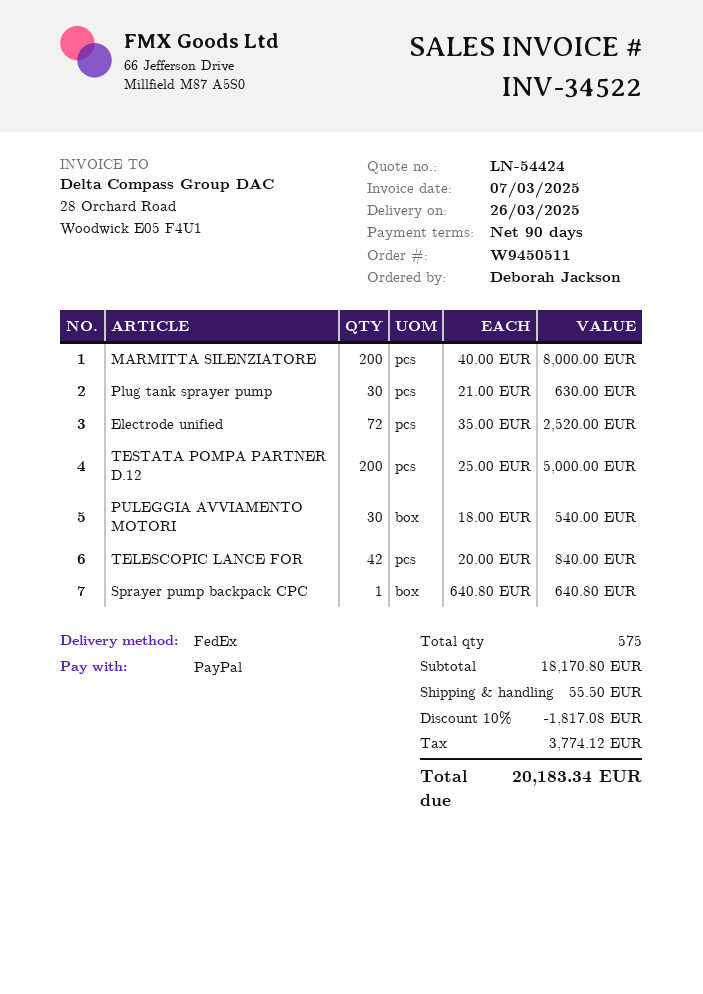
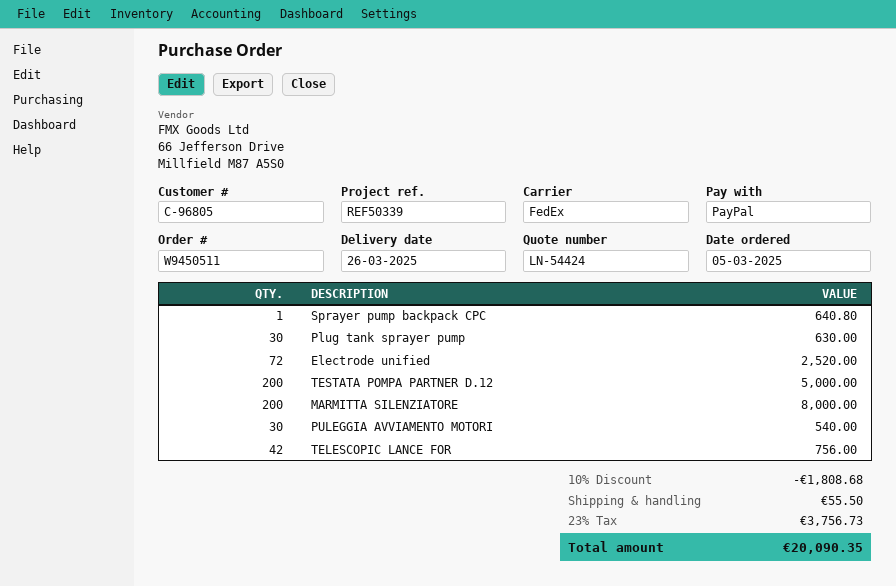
TELESCOPIC LANCE FOR: 42 for 840.00 -> 42 for 756.00
discount: 10% = 1817.08 -> 10% = 1808.68
tax: 3774.12 -> 3756.73
total: 20183.34 -> 20090.35

